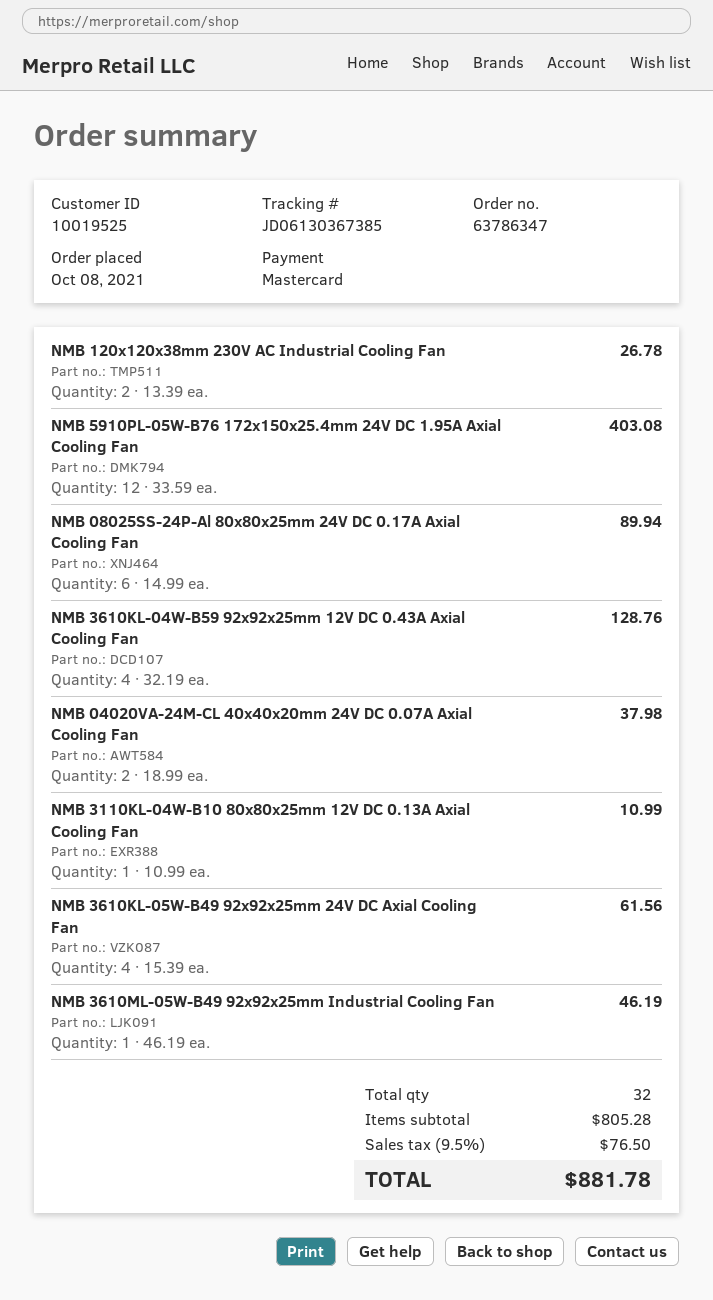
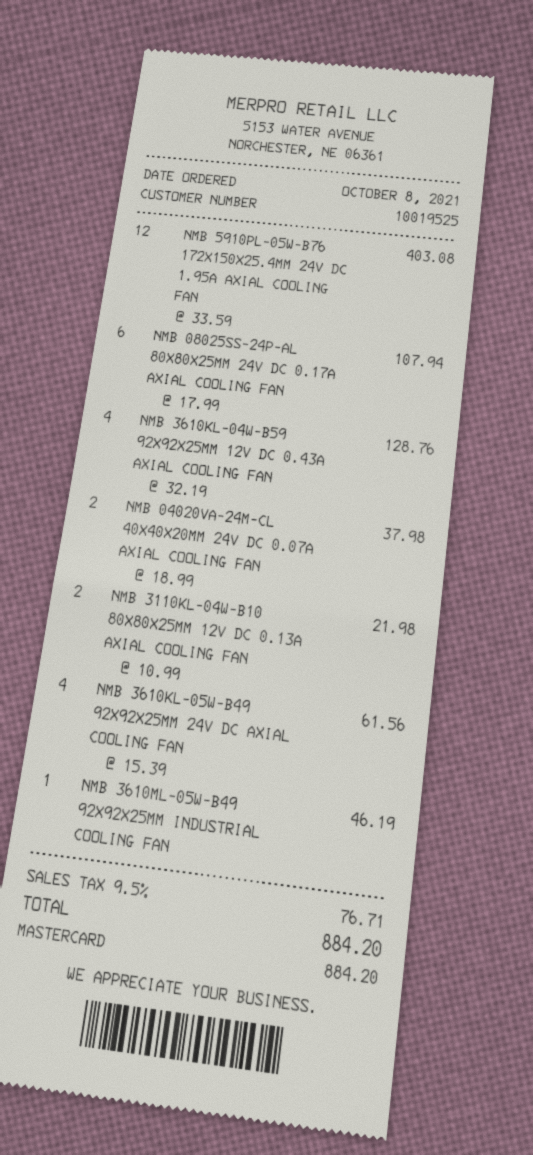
NMB 120x120x38mm 230V AC Industrial Cooling Fan: 2 x 13.39 = 26.78 -> none
NMB 08025SS-24P-Al 80x80x25mm 24V DC 0.17A Axial Cooling Fan: 6 x 14.99 = 89.94 -> 6 x 17.99 = 107.94
NMB 3110KL-04W-B10 80x80x25mm 12V DC 0.13A Axial Cooling Fan: 1 x 10.99 = 10.99 -> 2 x 10.99 = 21.98
tax: 9.5% = 76.50 -> 9.5% = 76.71
total: 881.78 -> 884.20

